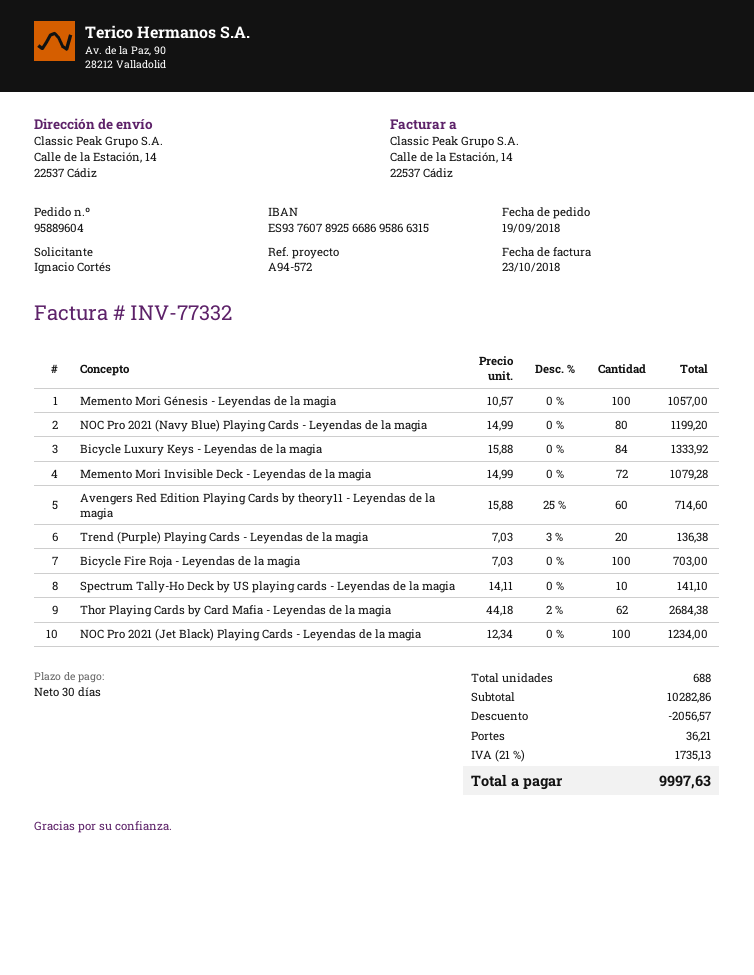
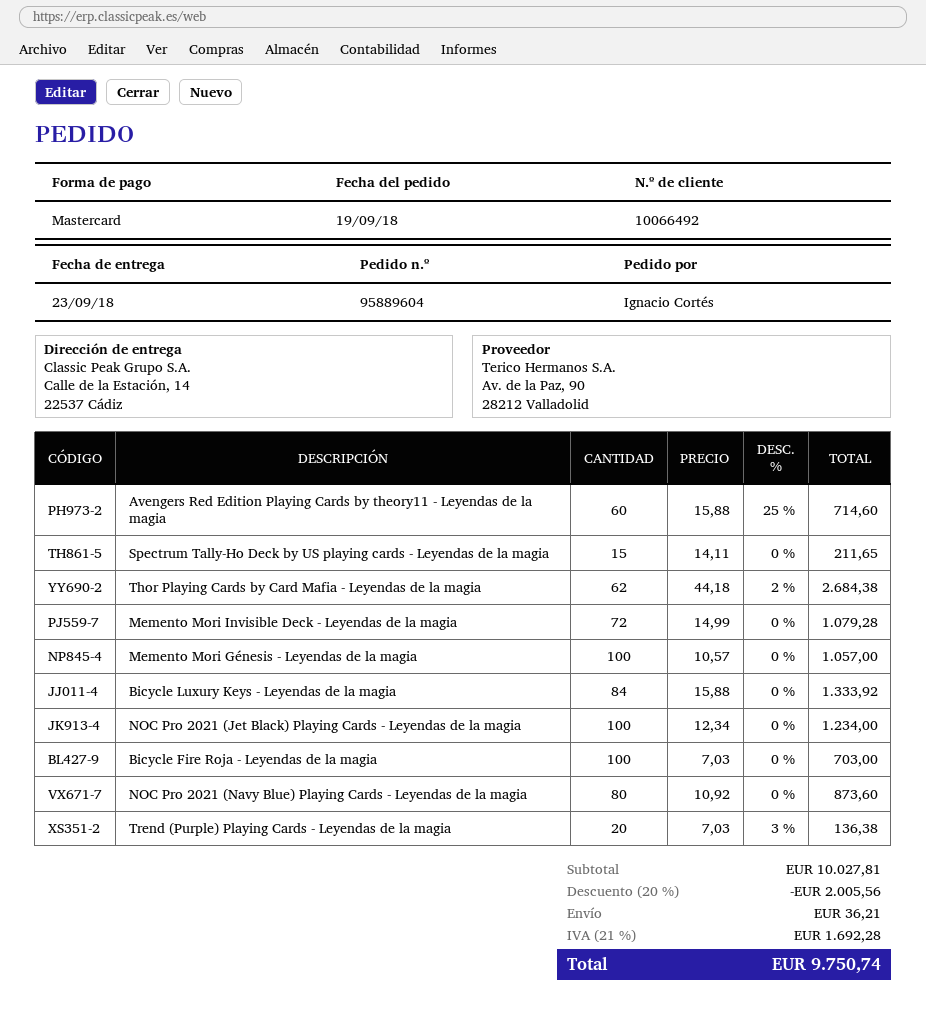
NOC Pro 2021 (Navy Blue) Playing Cards - Leyendas de la magia: 80 x 14.99 = 1199.20 -> 80 x 10.92 = 873.60
Spectrum Tally-Ho Deck by US playing cards - Leyendas de la magia: 10 x 14.11 = 141.10 -> 15 x 14.11 = 211.65
subtotal: 10282.86 -> 10027.81
discount: 2056.57 -> 2005.56
tax: 21% = 1735.13 -> 21% = 1692.28
total: 9997.63 -> 9750.74

